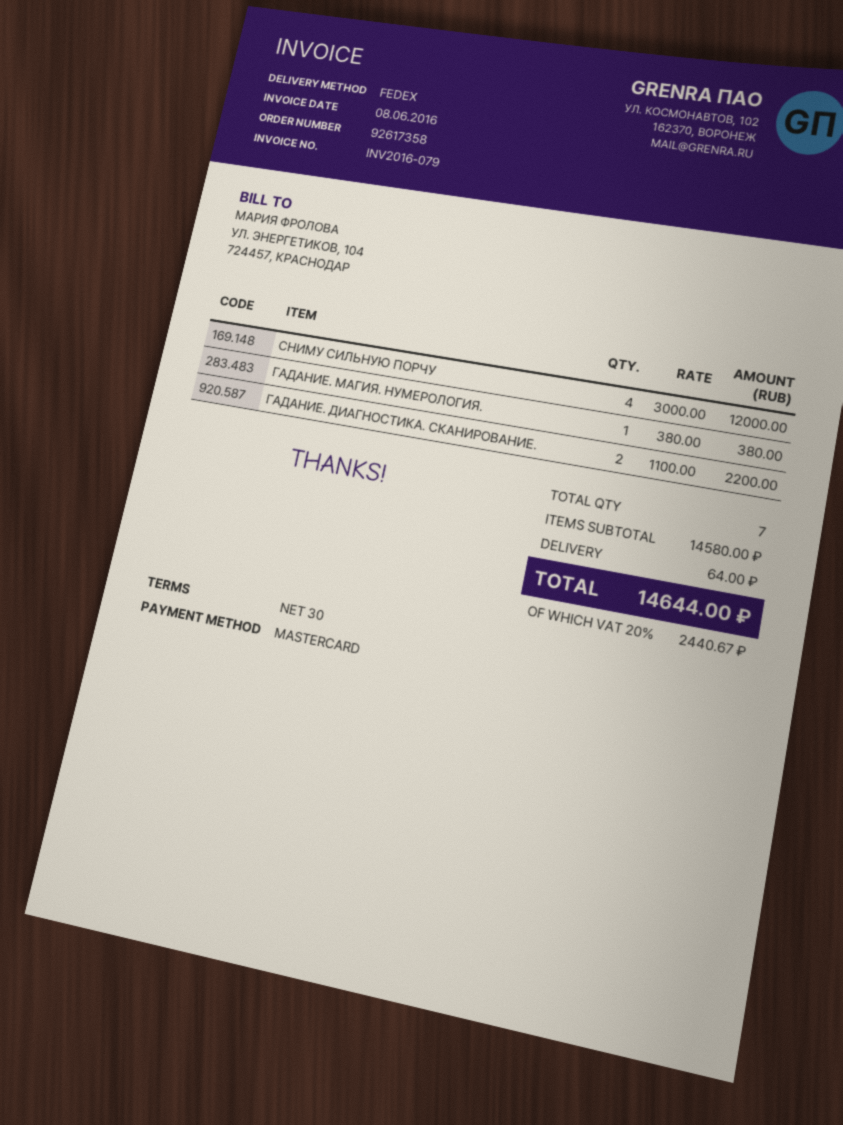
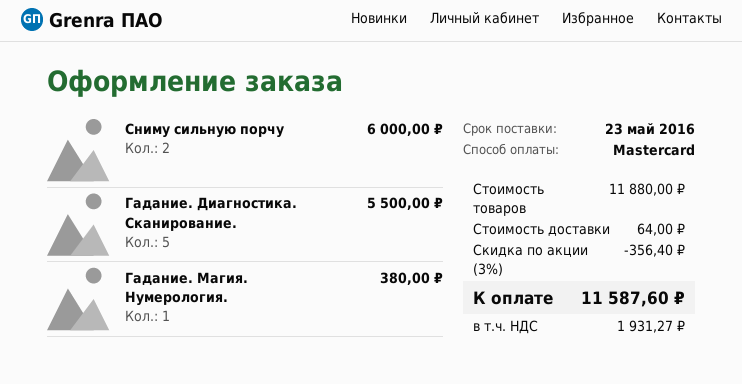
СНИМУ СИЛЬНУЮ ПОРЧУ: 4 for 12000.00 -> 2 for 6000.00
ГАДАНИЕ. ДИАГНОСТИКА. СКАНИРОВАНИЕ.: 2 for 2200.00 -> 5 for 5500.00
subtotal: 14580.00 -> 11880.00
discount: none -> 3% = 356.40
tax: 2440.67 -> 1931.27
total: 14644.00 -> 11587.60

